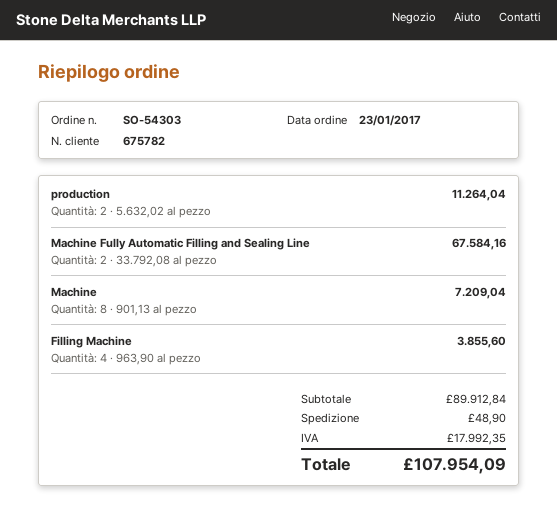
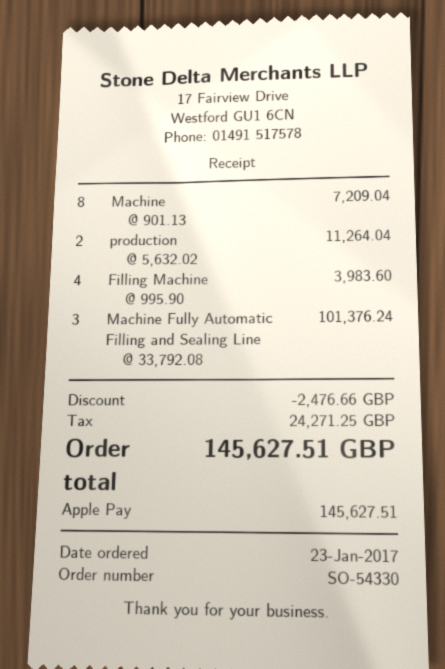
order number: SO-54303 -> SO-54330
Machine Fully Automatic Filling and Sealing Line: 2 x 33792.08 = 67584.16 -> 3 x 33792.08 = 101376.24
Filling Machine: 4 x 963.90 = 3855.60 -> 4 x 995.90 = 3983.60
discount: none -> 2476.66
shipping: 48.90 -> none
tax: 17992.35 -> 24271.25
total: 107954.09 -> 145627.51

